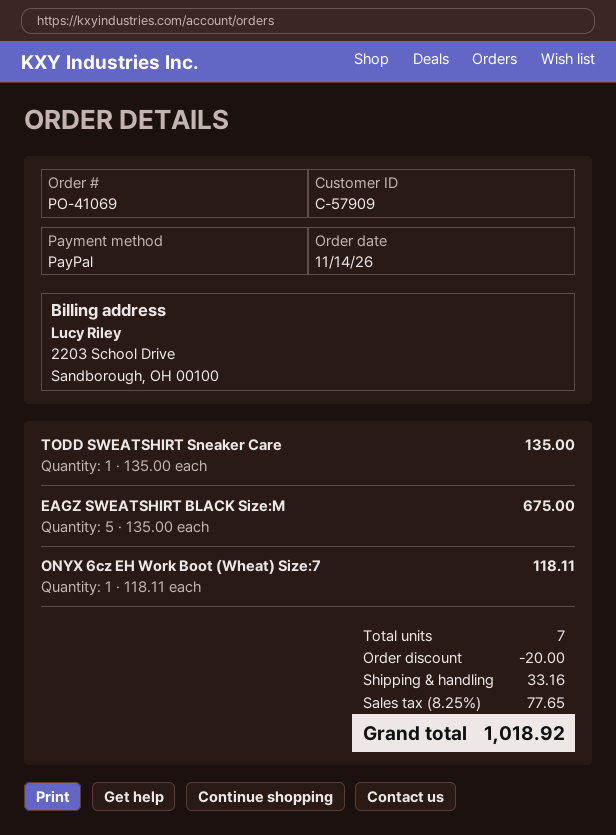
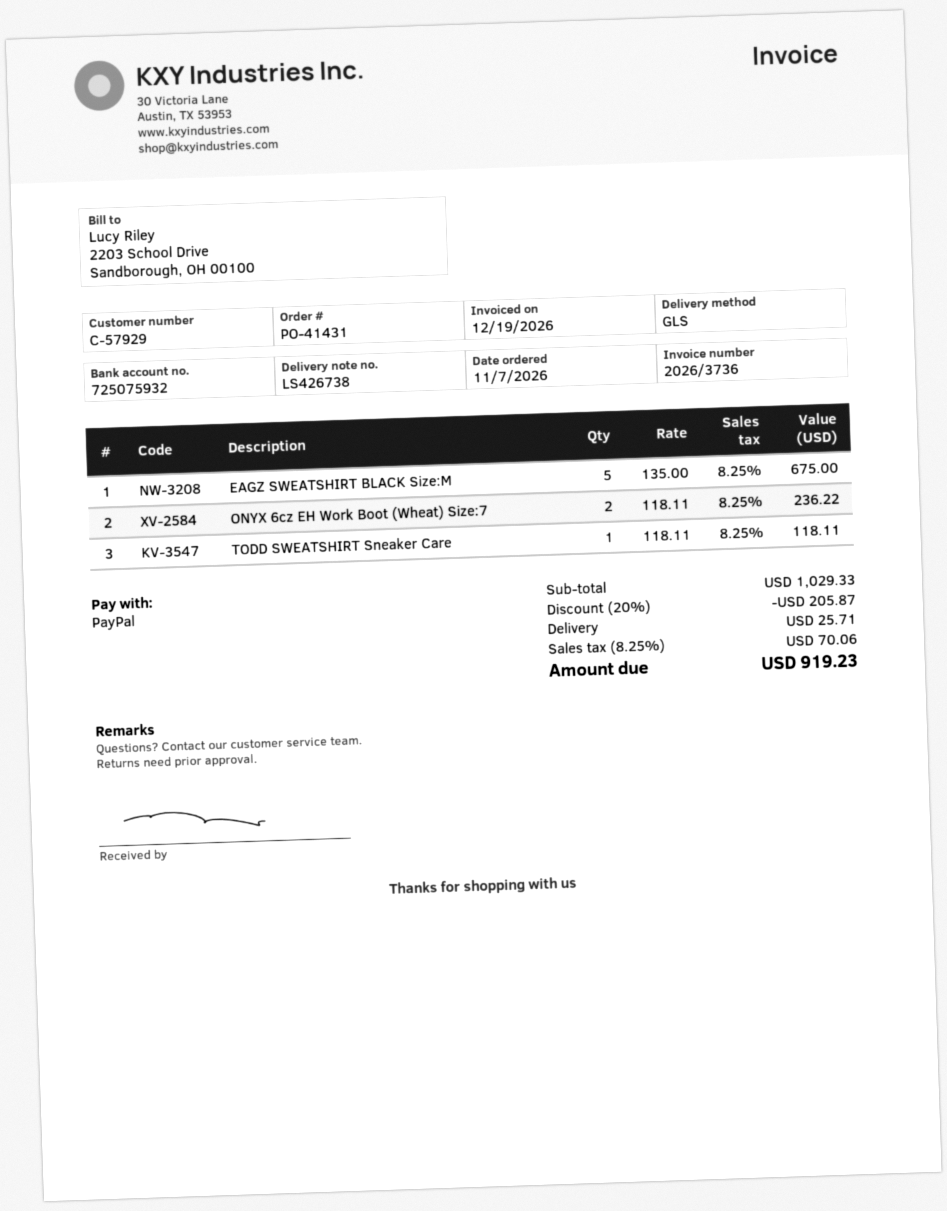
order number: PO-41069 -> PO-41431
order date: 2026-11-14 -> 2026-11-07
customer number: C-57909 -> C-57929
TODD SWEATSHIRT Sneaker Care: 1 x 135.00 = 135.00 -> 1 x 118.11 = 118.11
ONYX 6cz EH Work Boot (Wheat) Size:7: 1 x 118.11 = 118.11 -> 2 x 118.11 = 236.22
discount: 20.00 -> 205.87
shipping: 33.16 -> 25.71
tax: 8.25% = 77.65 -> 8.25% = 70.06
total: 1018.92 -> 919.23

